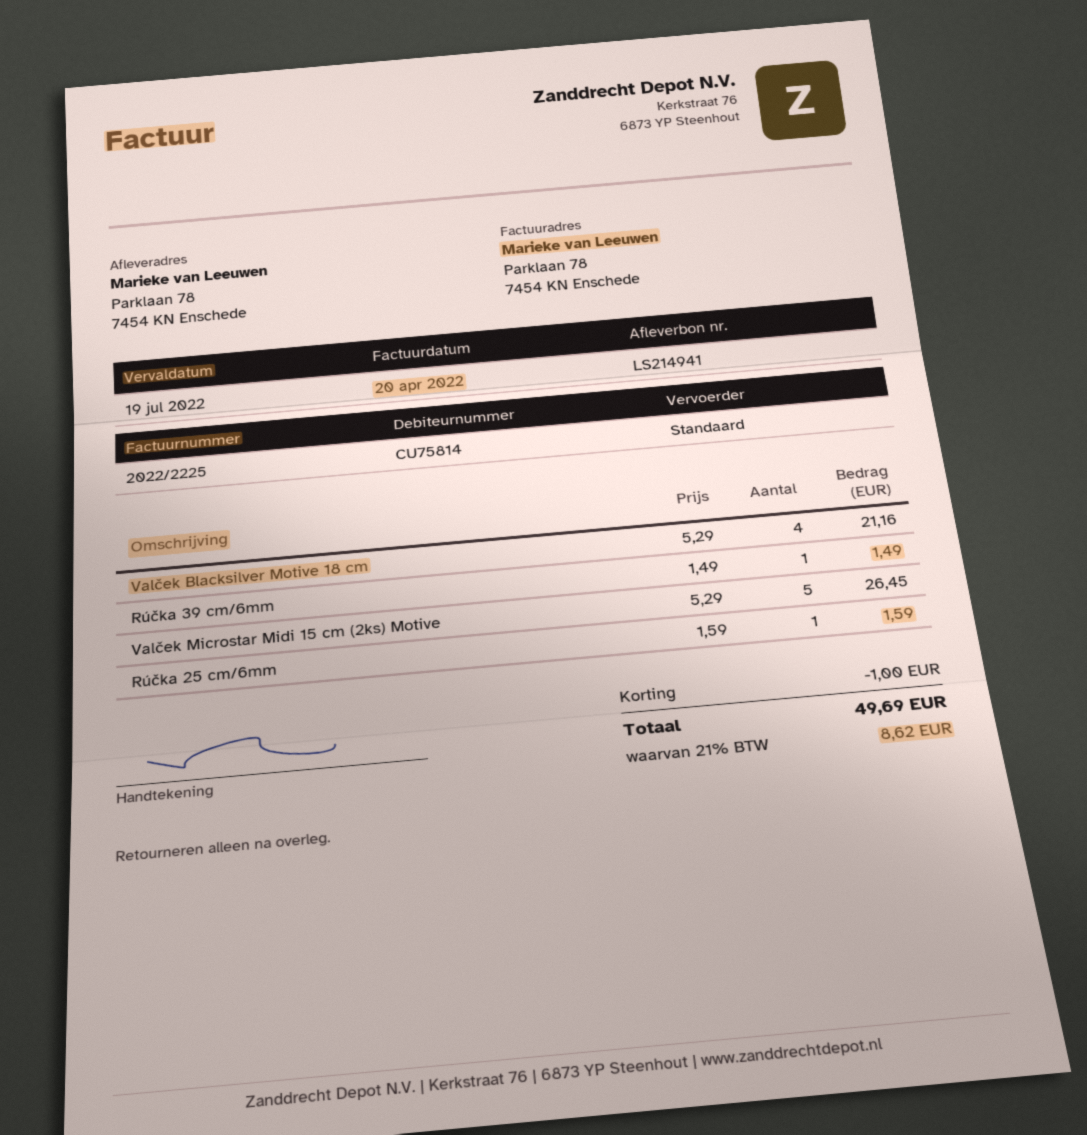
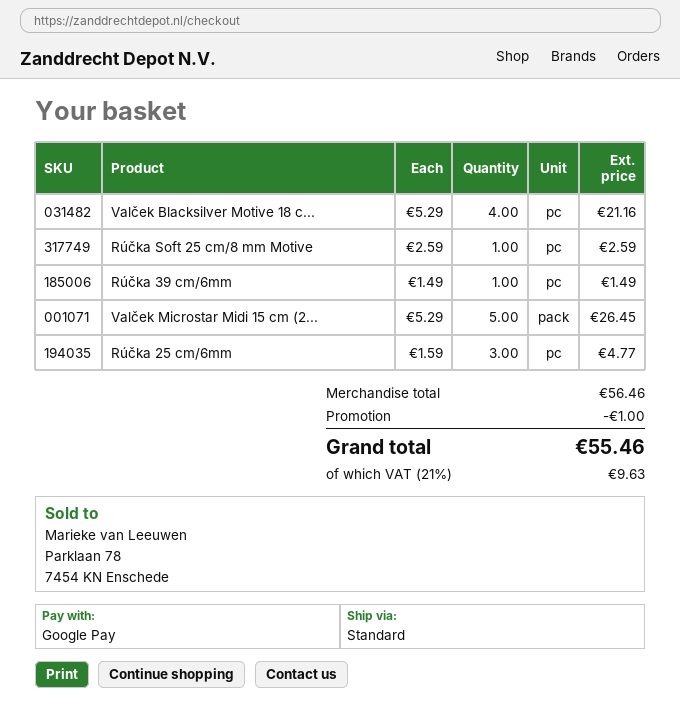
Rúčka 25 cm/6mm: 1 x 1.59 = 1.59 -> 3 x 1.59 = 4.77
Rúčka Soft 25 cm/8 mm Motive: none -> 1 x 2.59 = 2.59
tax: 21% = 8.62 -> 21% = 9.63
total: 49.69 -> 55.46

